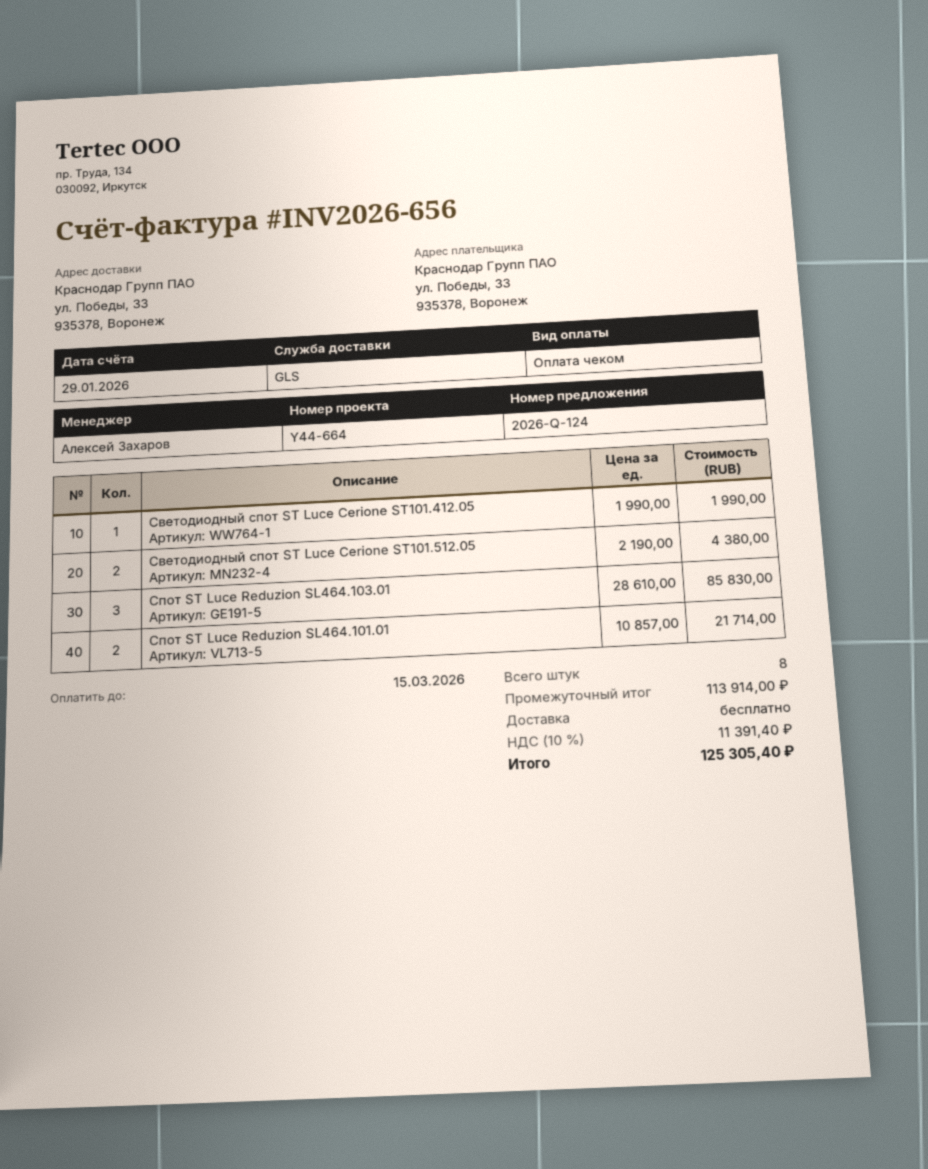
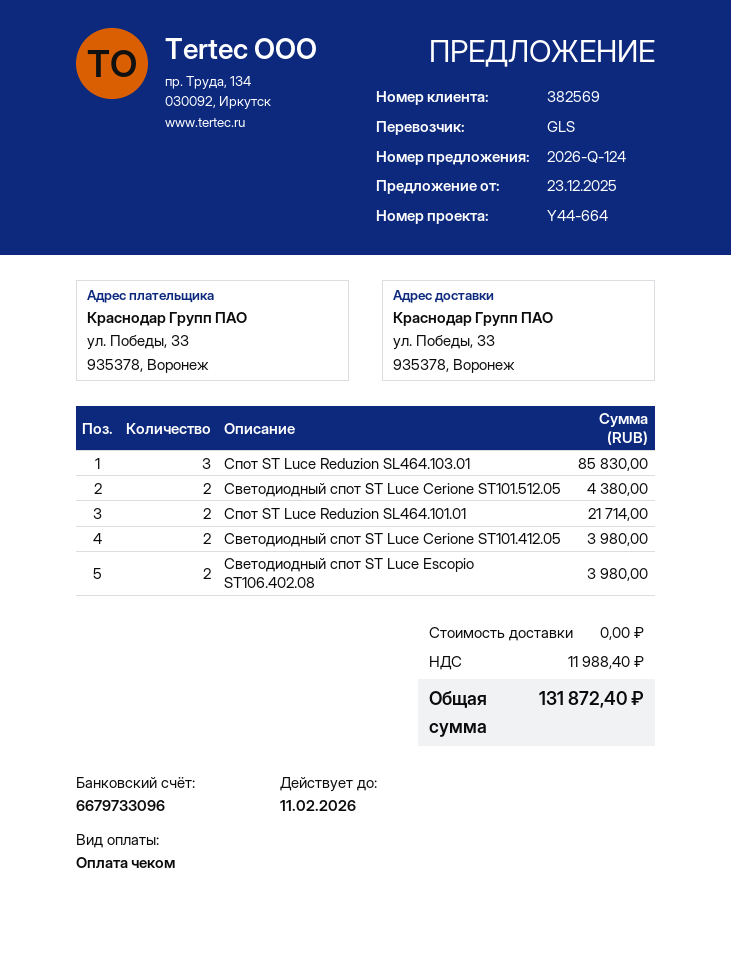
Светодиодный спот ST Luce Cerione ST101.412.05: 1 for 1990.00 -> 2 for 3980.00
Светодиодный спот ST Luce Escopio ST106.402.08: none -> 2 for 3980.00
tax: 11391.40 -> 11988.40
total: 125305.40 -> 131872.40

